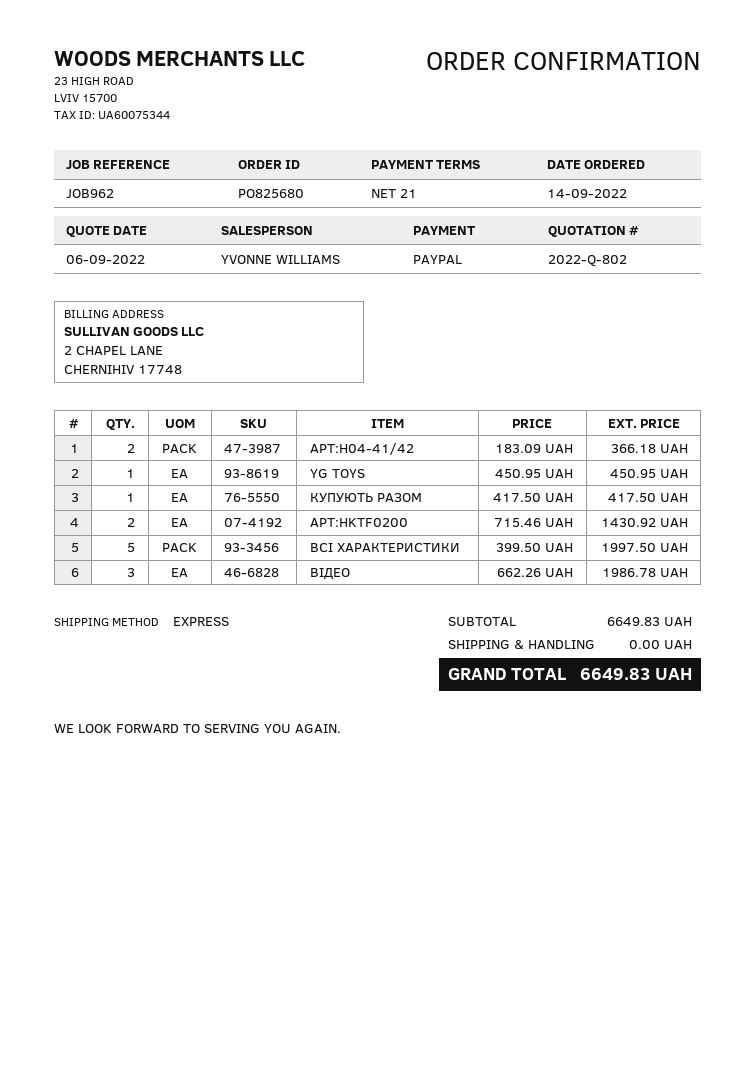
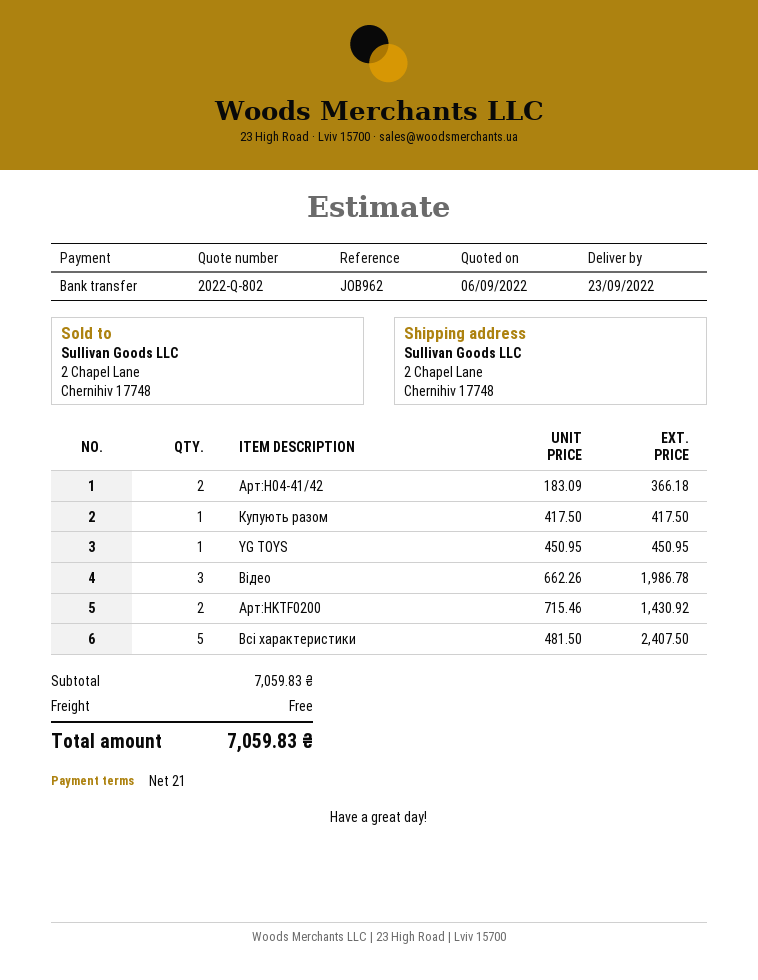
payment method: PayPal -> bank transfer
ВСІ ХАРАКТЕРИСТИКИ: 5 x 399.50 = 1997.50 -> 5 x 481.50 = 2407.50
subtotal: 6649.83 -> 7059.83
total: 6649.83 -> 7059.83

